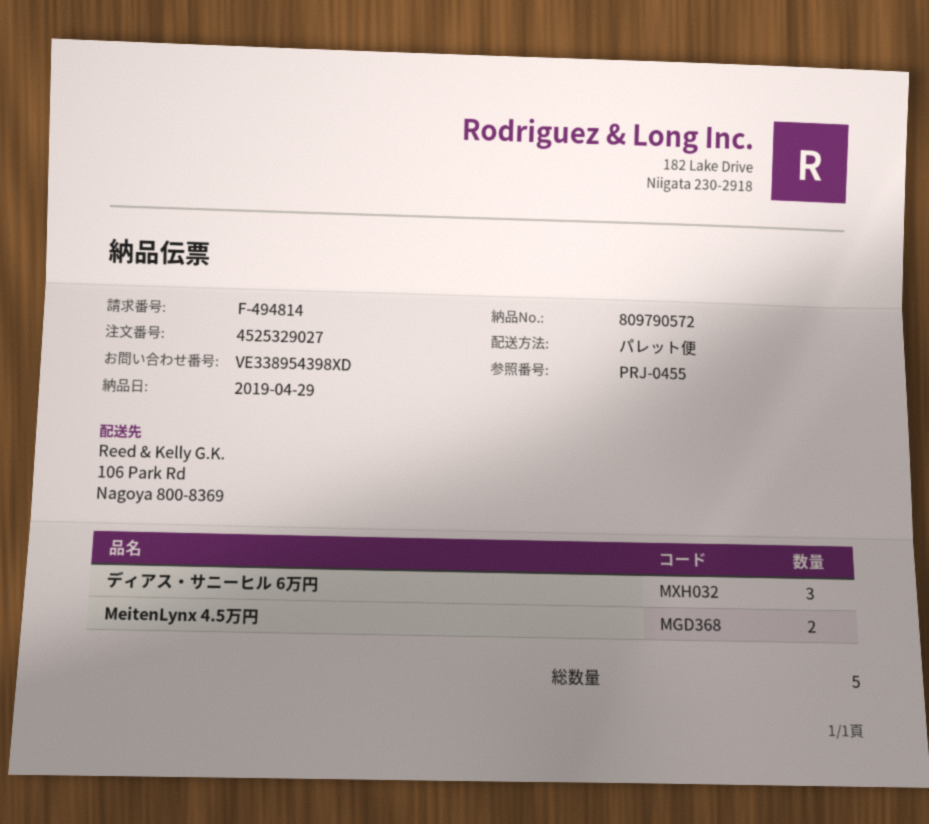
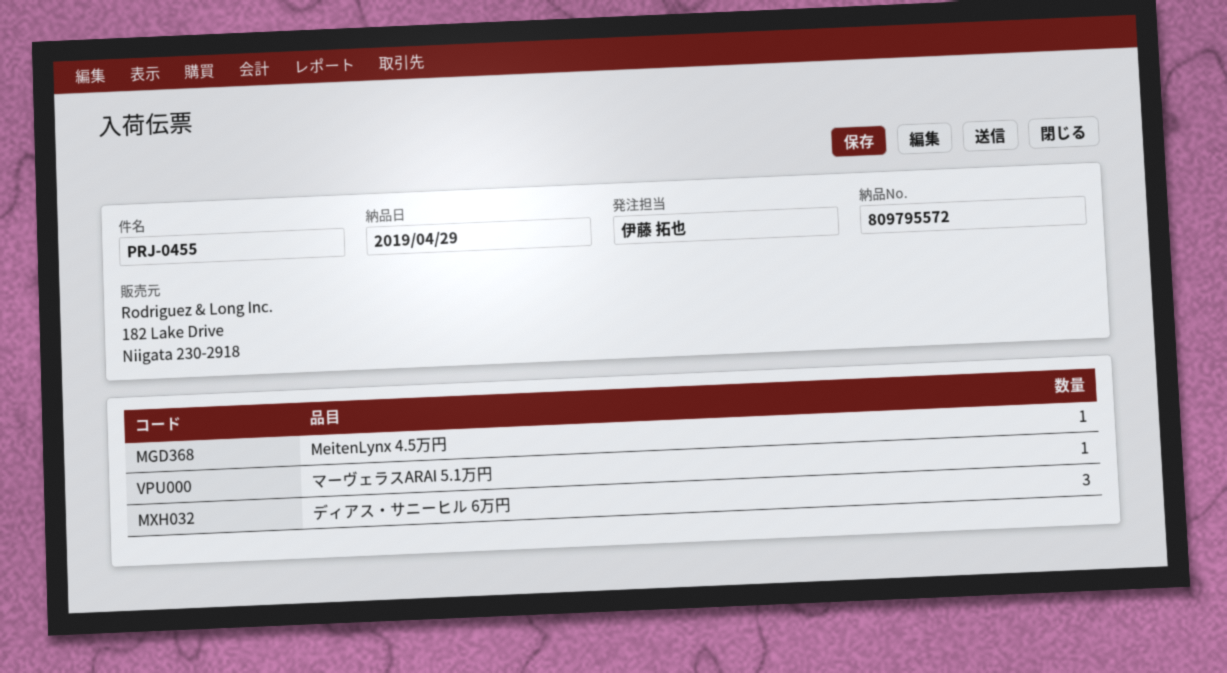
delivery note number: 809790572 -> 809795572
MeitenLynx 4.5万円: 2 -> 1
マーヴェラスARAI 5.1万円: none -> 1

